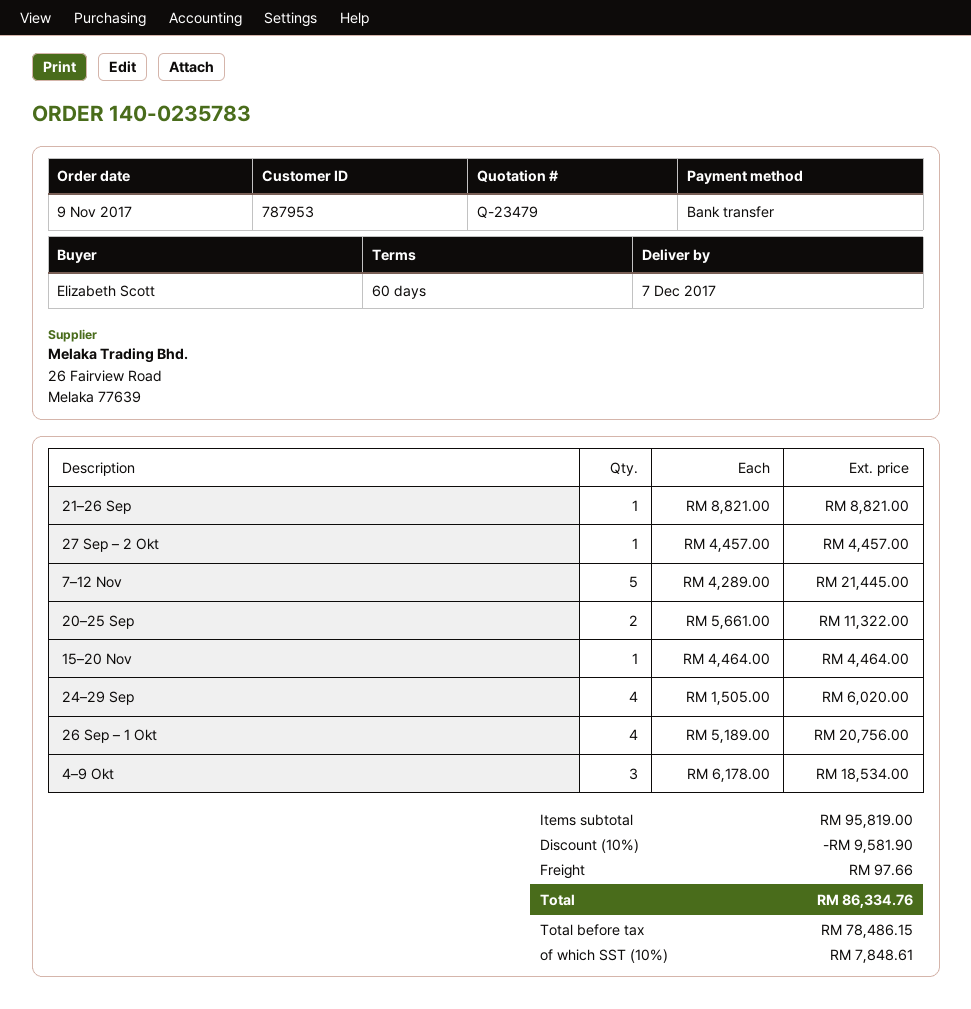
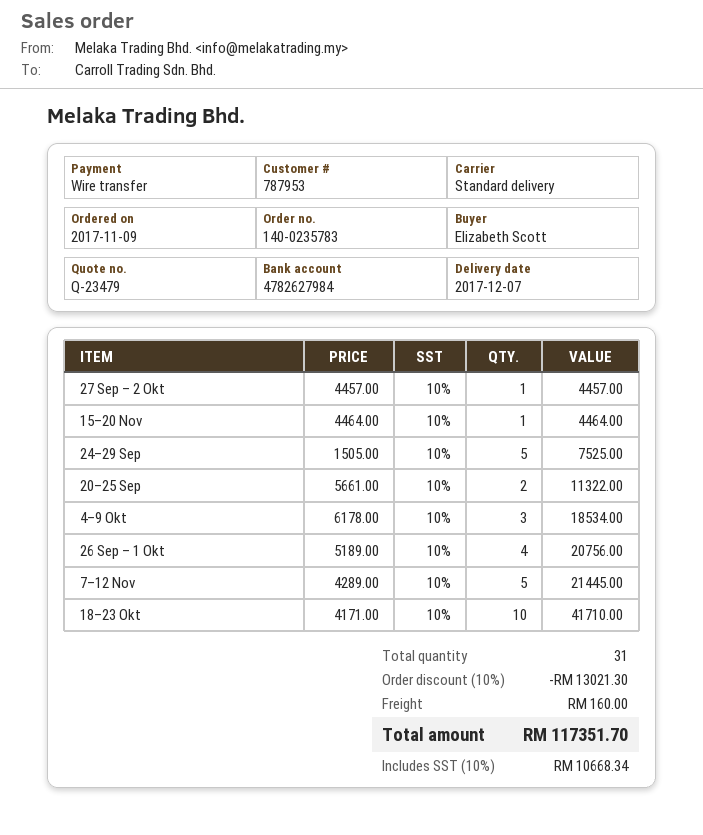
21–26 Sep: 1 x 8821.00 = 8821.00 -> none
24–29 Sep: 4 x 1505.00 = 6020.00 -> 5 x 1505.00 = 7525.00
18–23 Okt: none -> 10 x 4171.00 = 41710.00
discount: 10% = 9581.90 -> 10% = 13021.30
shipping: 97.66 -> 160.00
tax: 10% = 7848.61 -> 10% = 10668.34
total: 86334.76 -> 117351.70

